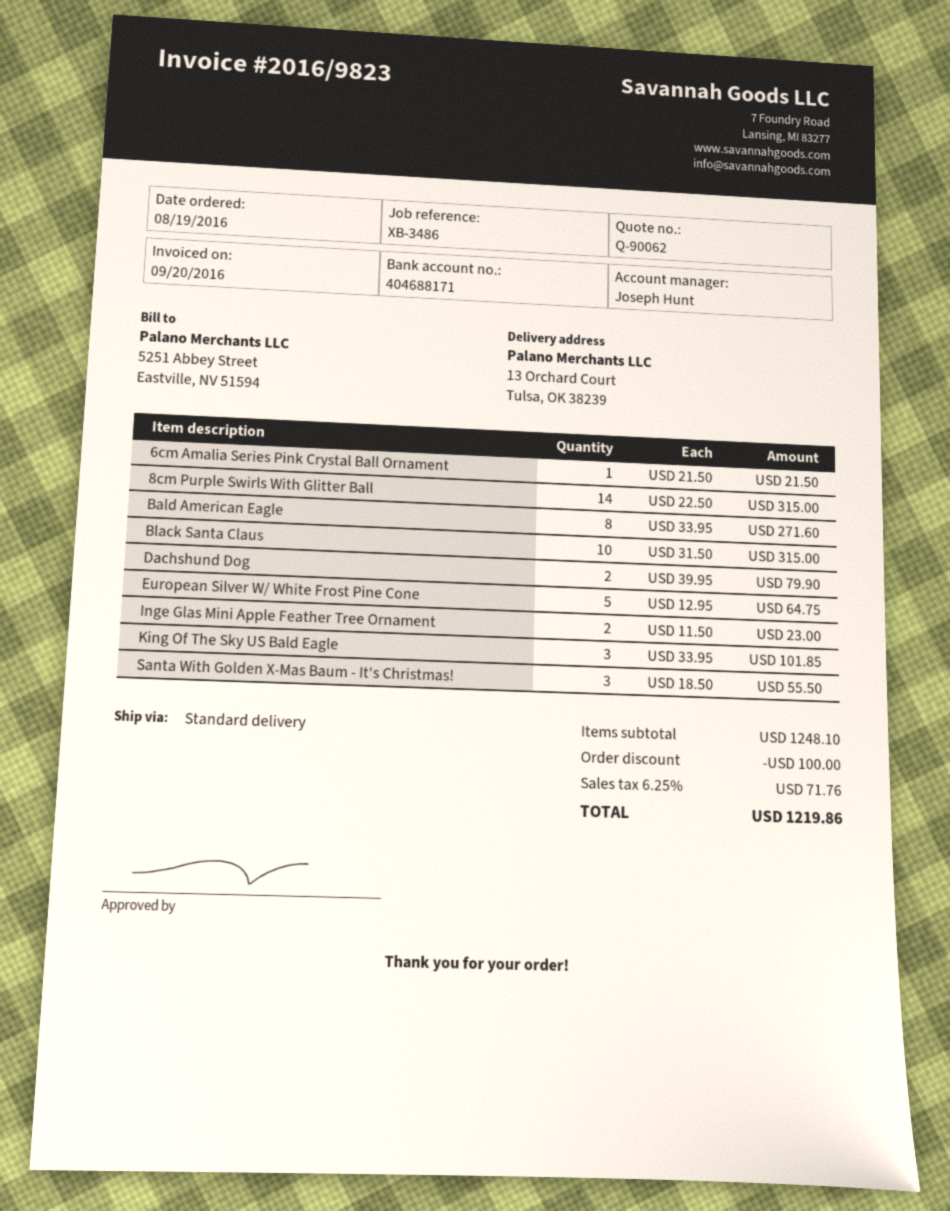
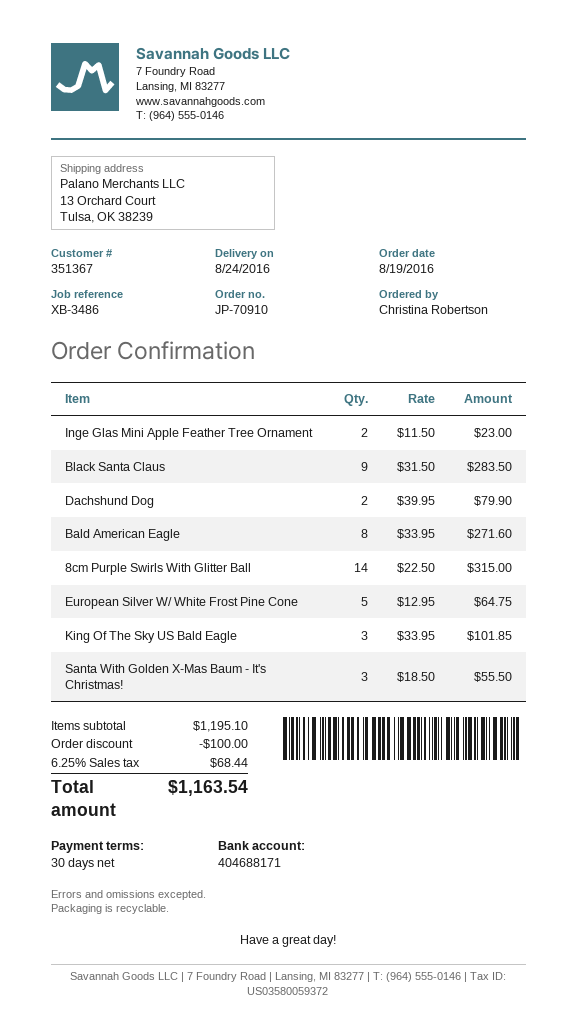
6cm Amalia Series Pink Crystal Ball Ornament: 1 x 21.50 = 21.50 -> none
Black Santa Claus: 10 x 31.50 = 315.00 -> 9 x 31.50 = 283.50
subtotal: 1248.10 -> 1195.10
tax: 6.25% = 71.76 -> 6.25% = 68.44
total: 1219.86 -> 1163.54

